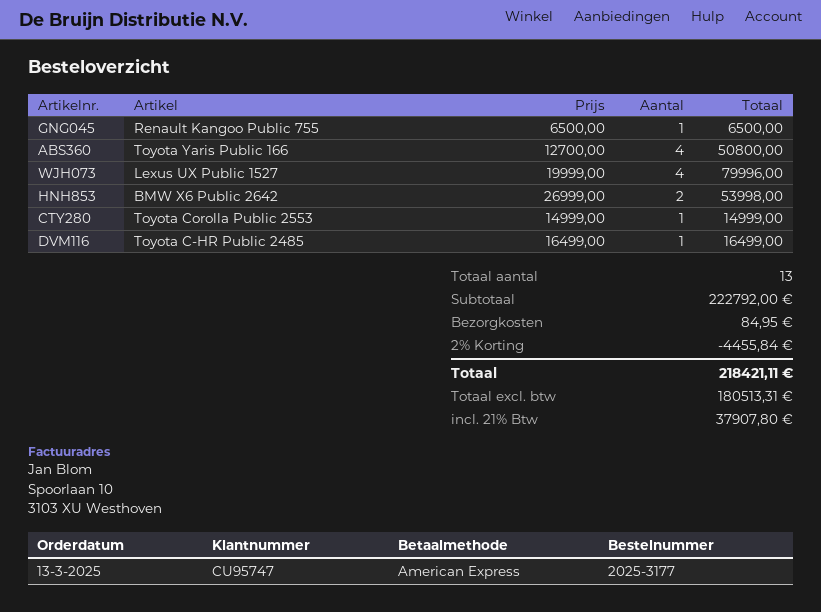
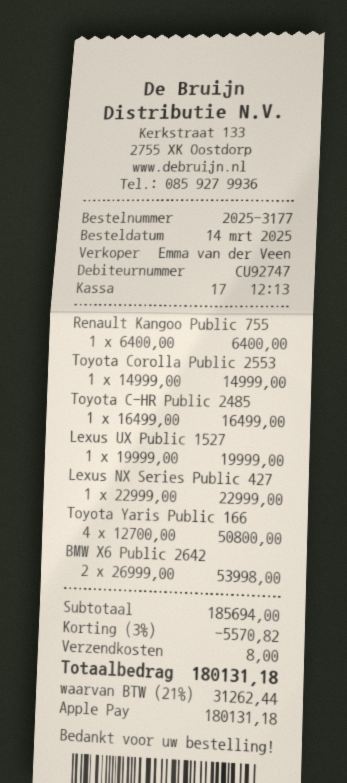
order date: 2025-03-13 -> 2025-03-14
customer number: CU95747 -> CU92747
payment method: American Express -> Apple Pay
Renault Kangoo Public 755: 1 x 6500.00 = 6500.00 -> 1 x 6400.00 = 6400.00
Lexus UX Public 1527: 4 x 19999.00 = 79996.00 -> 1 x 19999.00 = 19999.00
Lexus NX Series Public 427: none -> 1 x 22999.00 = 22999.00
subtotal: 222792.00 -> 185694.00
discount: 2% = 4455.84 -> 3% = 5570.82
shipping: 84.95 -> 8.00
tax: 21% = 37907.80 -> 21% = 31262.44
total: 218421.11 -> 180131.18

